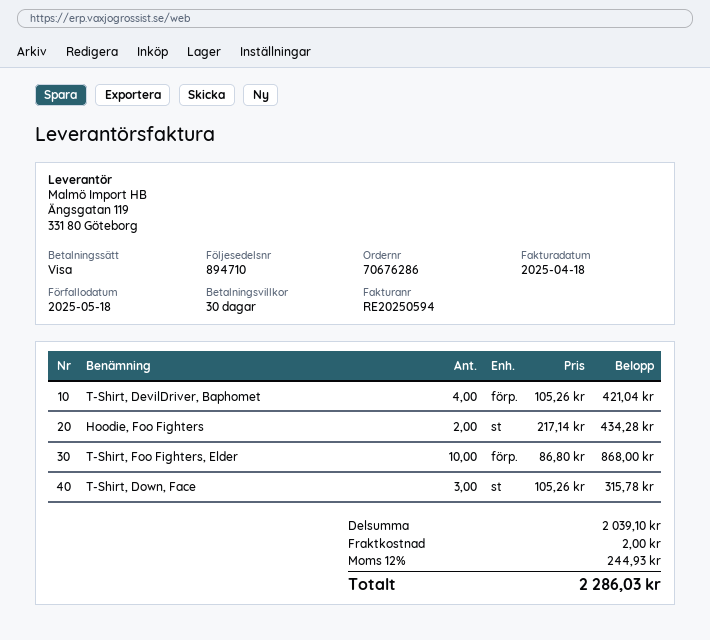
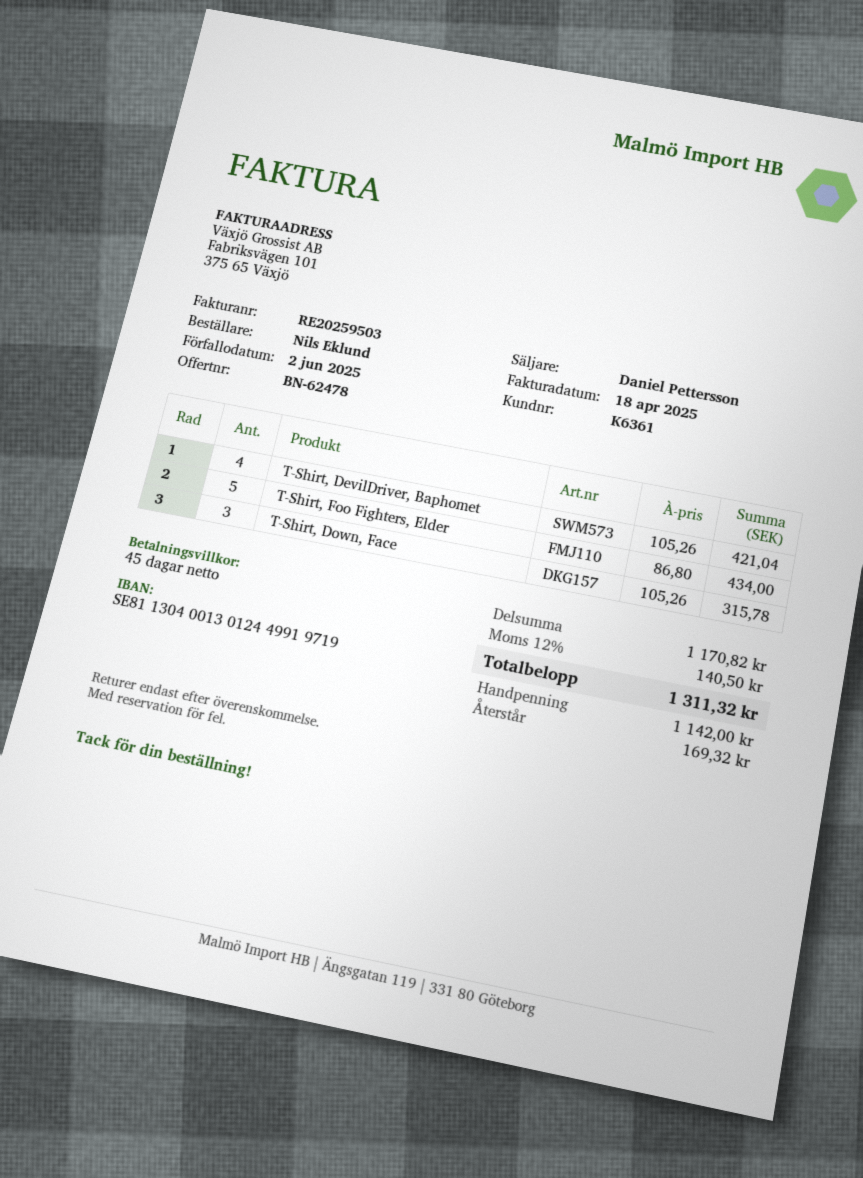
invoice number: RE20250594 -> RE20259503
payment terms: 30 days -> 45 days
due date: 2025-05-18 -> 2025-06-02
Hoodie, Foo Fighters: 2 x 217.14 = 434.28 -> none
T-Shirt, Foo Fighters, Elder: 10 x 86.80 = 868.00 -> 5 x 86.80 = 434.00
subtotal: 2039.10 -> 1170.82
shipping: 2.00 -> none
tax: 12% = 244.93 -> 12% = 140.50
total: 2286.03 -> 1311.32

